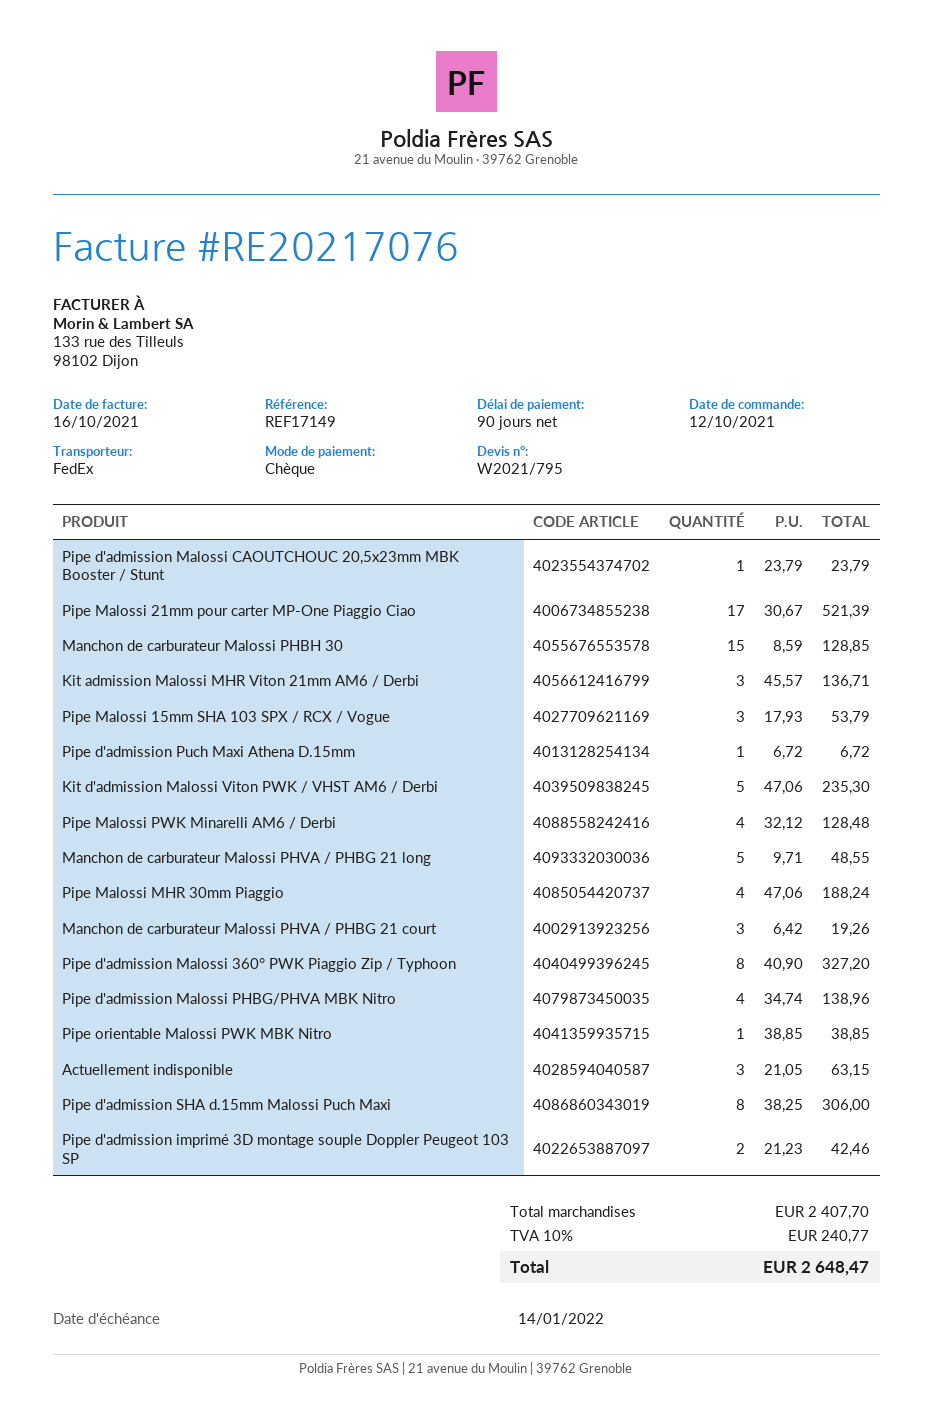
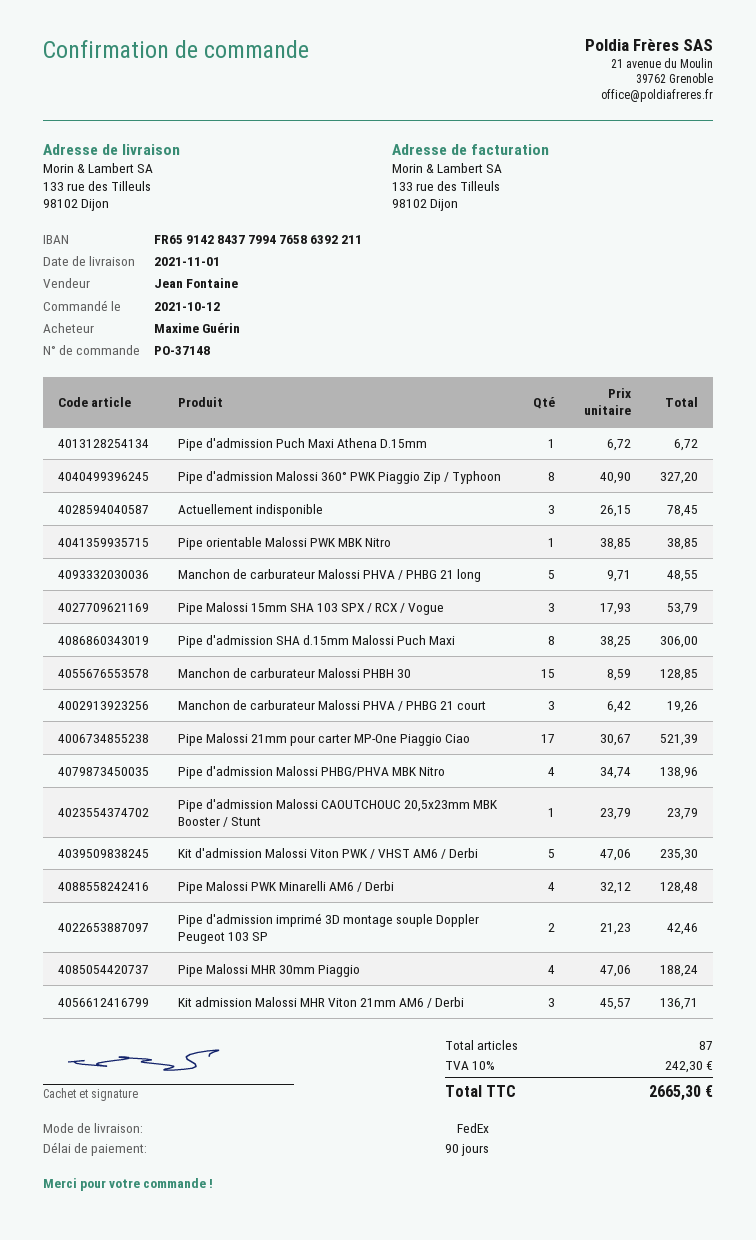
Actuellement indisponible: 3 x 21.05 = 63.15 -> 3 x 26.15 = 78.45
tax: 10% = 240.77 -> 10% = 242.30
total: 2648.47 -> 2665.30

